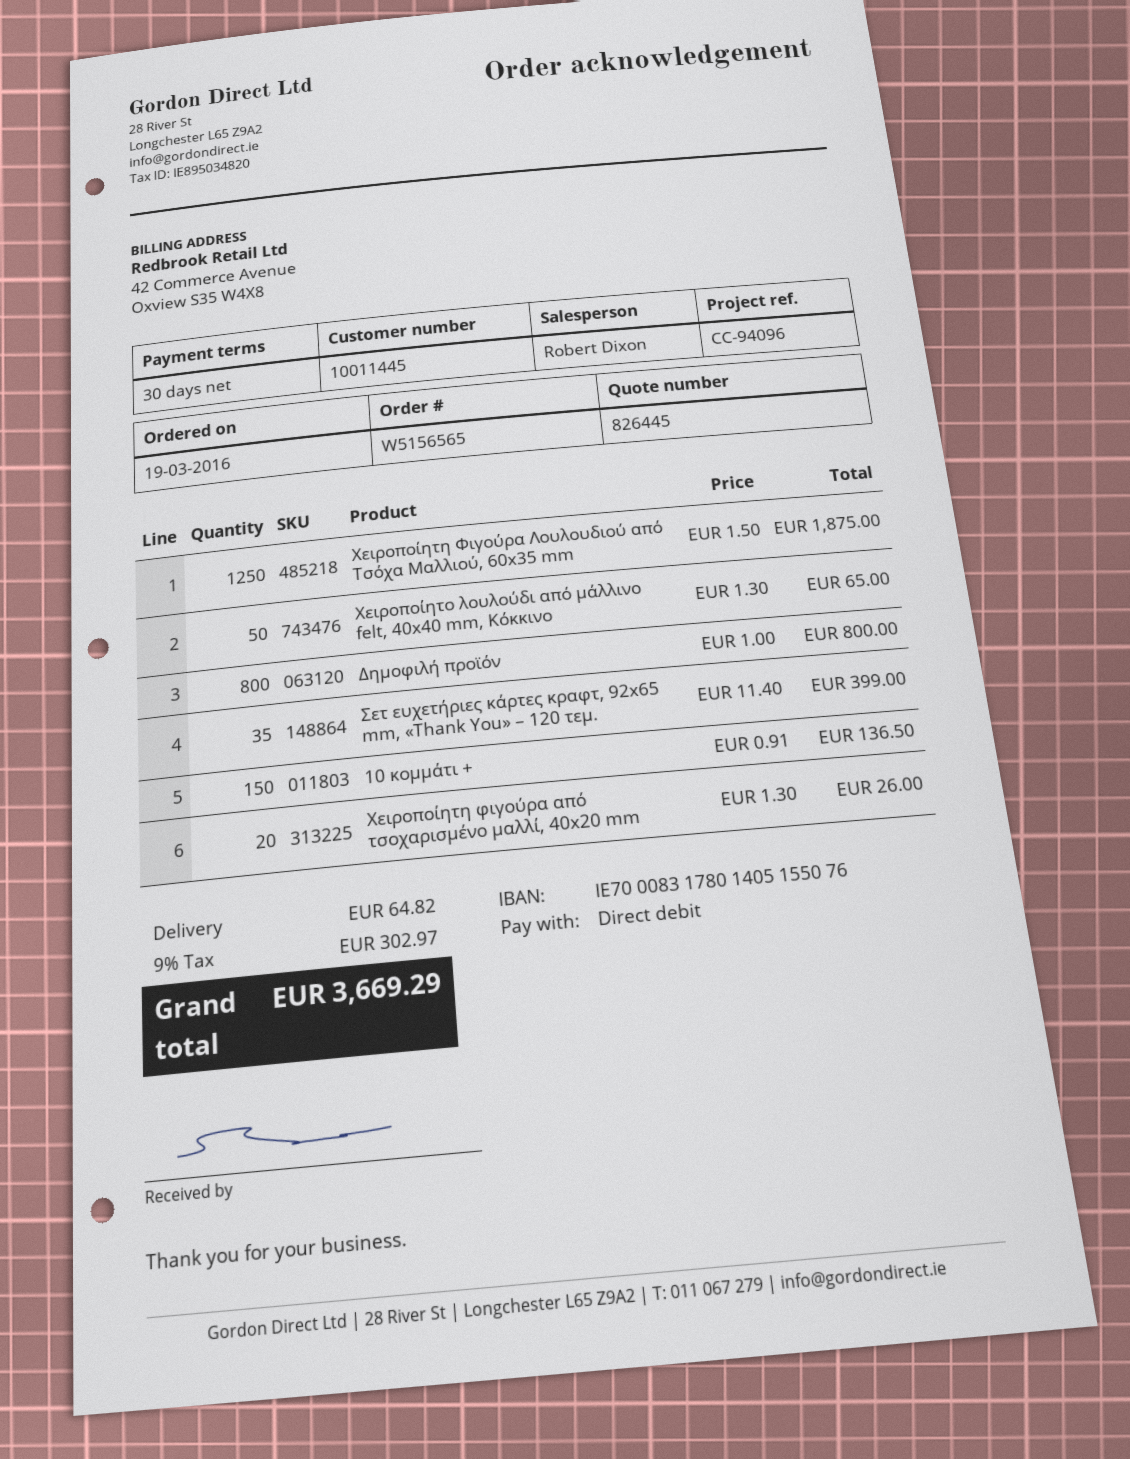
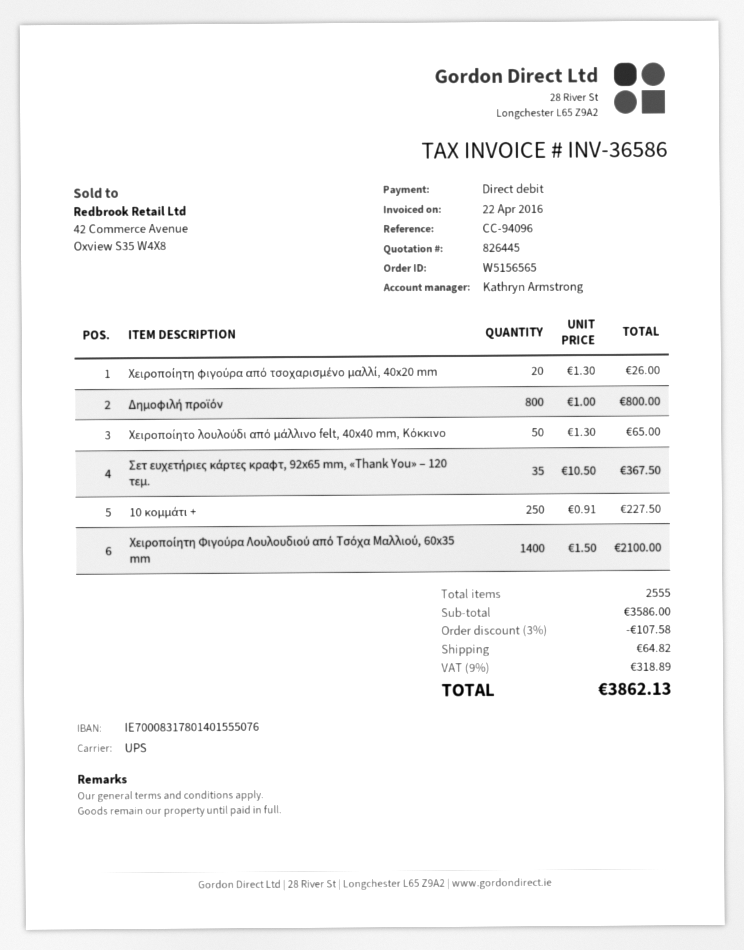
sales rep: Robert Dixon -> Kathryn Armstrong
bank account: IE70008317801405155076 -> IE70008317801401555076
Χειροποίητη Φιγούρα Λουλουδιού από Τσόχα Μαλλιού, 60x35 mm: 1250 x 1.50 = 1875.00 -> 1400 x 1.50 = 2100.00
Σετ ευχετήριες κάρτες κραφτ, 92x65 mm, «Thank You» – 120 τεμ.: 35 x 11.40 = 399.00 -> 35 x 10.50 = 367.50
10 κομμάτι +: 150 x 0.91 = 136.50 -> 250 x 0.91 = 227.50
discount: none -> 3% = 107.58
tax: 9% = 302.97 -> 9% = 318.89
total: 3669.29 -> 3862.13

